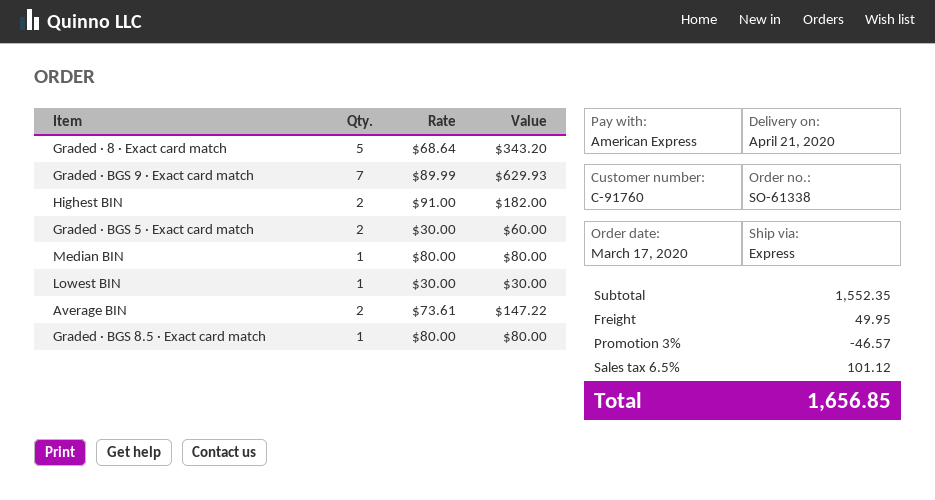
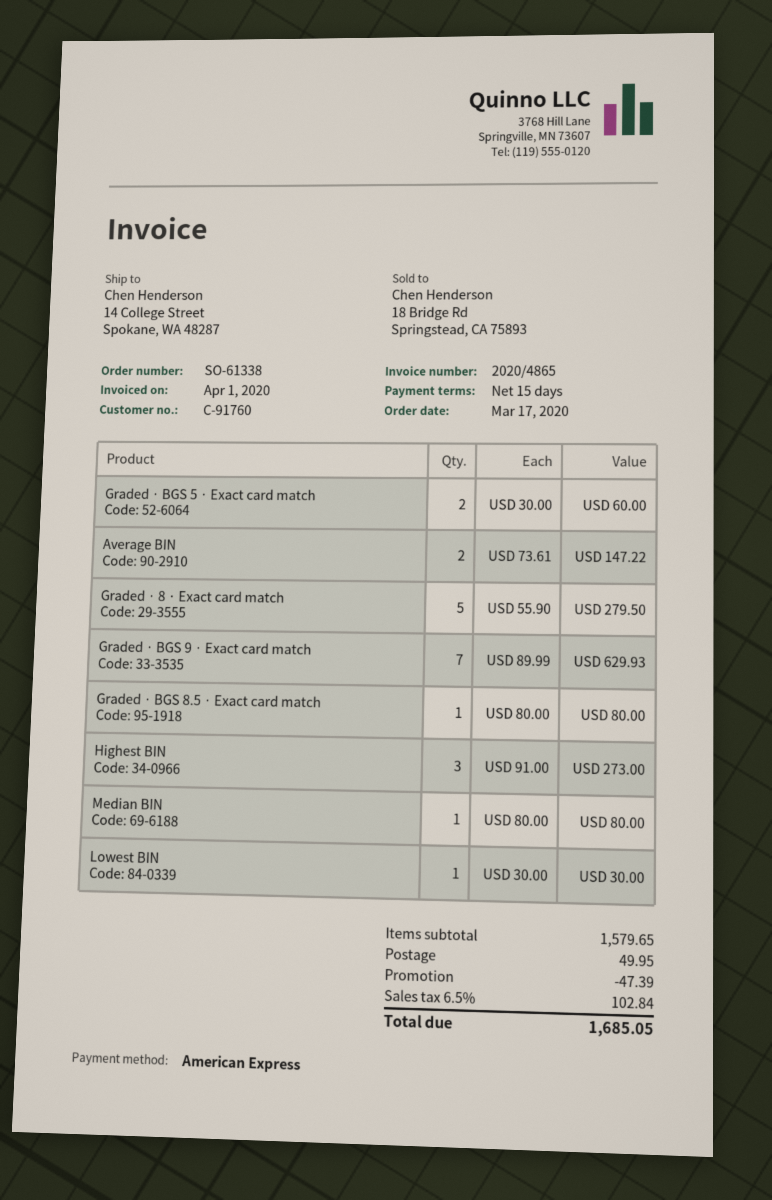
Graded · 8 · Exact card match: 5 x 68.64 = 343.20 -> 5 x 55.90 = 279.50
Highest BIN: 2 x 91.00 = 182.00 -> 3 x 91.00 = 273.00
subtotal: 1552.35 -> 1579.65
discount: 46.57 -> 47.39
tax: 6.5% = 101.12 -> 6.5% = 102.84
total: 1656.85 -> 1685.05

